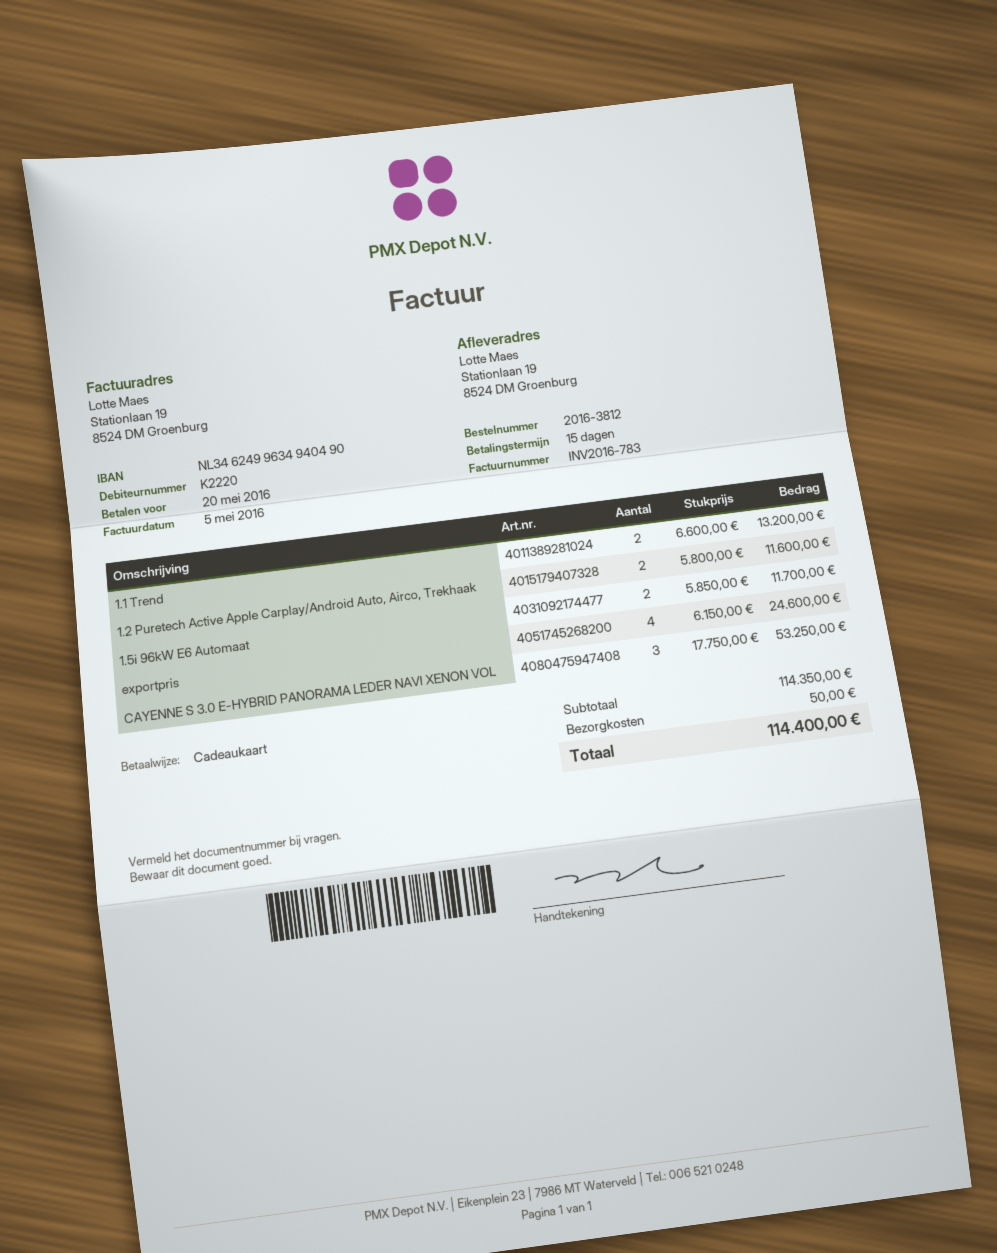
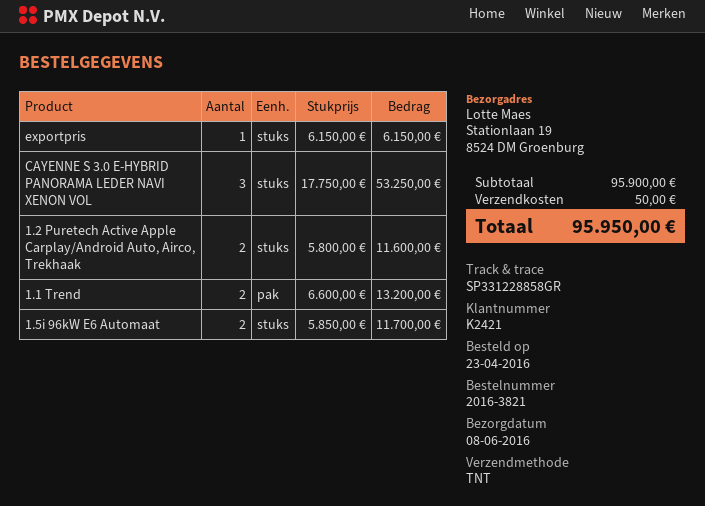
order number: 2016-3812 -> 2016-3821
customer number: K2220 -> K2421
exportpris: 4 x 6150.00 = 24600.00 -> 1 x 6150.00 = 6150.00
subtotal: 114350.00 -> 95900.00
total: 114400.00 -> 95950.00

